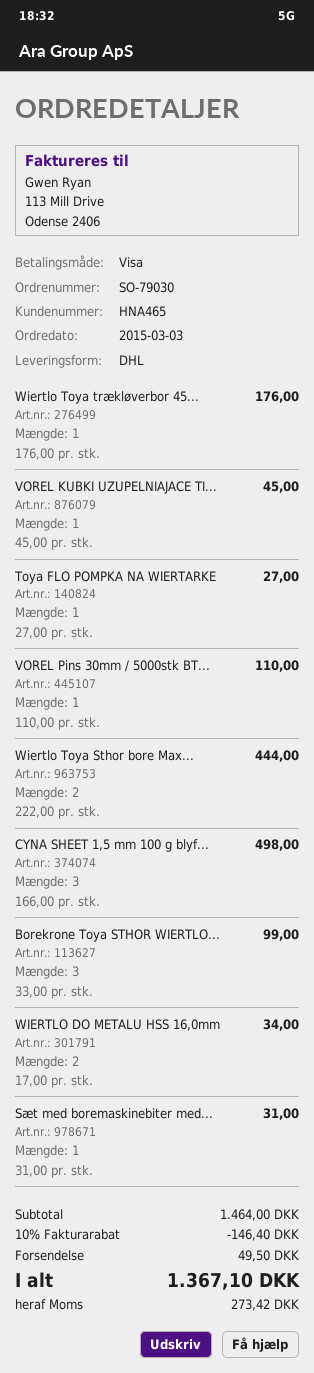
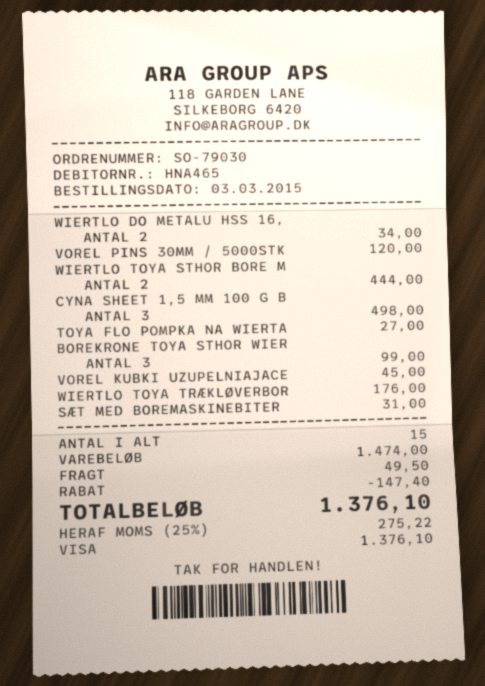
VOREL Pins 30mm / 5000stk BT...: 1 for 110.00 -> 1 for 120.00
subtotal: 1464.00 -> 1474.00
discount: 146.40 -> 147.40
tax: 273.42 -> 275.22
total: 1367.10 -> 1376.10

